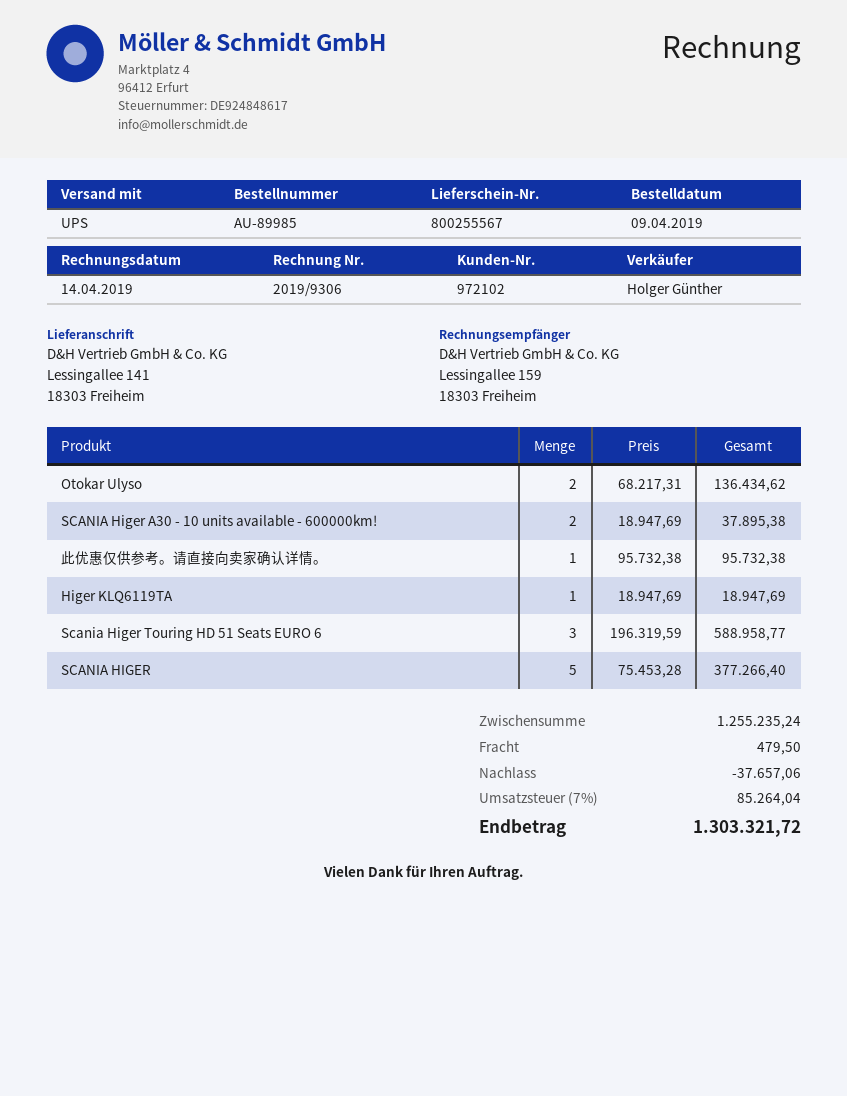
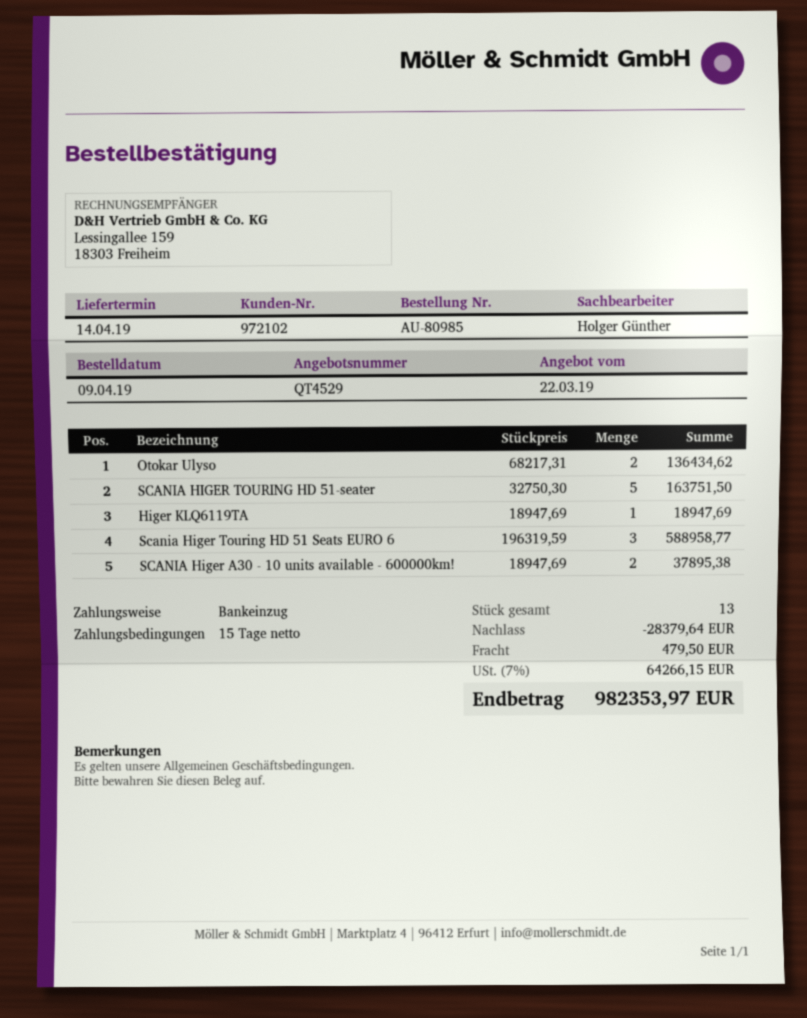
order number: AU-89985 -> AU-80985
此优惠仅供参考。请直接向卖家确认详情。: 1 x 95732.38 = 95732.38 -> none
SCANIA HIGER: 5 x 75453.28 = 377266.40 -> none
SCANIA HIGER TOURING HD 51-seater: none -> 5 x 32750.30 = 163751.50
discount: 37657.06 -> 28379.64
tax: 7% = 85264.04 -> 7% = 64266.15
total: 1303321.72 -> 982353.97

